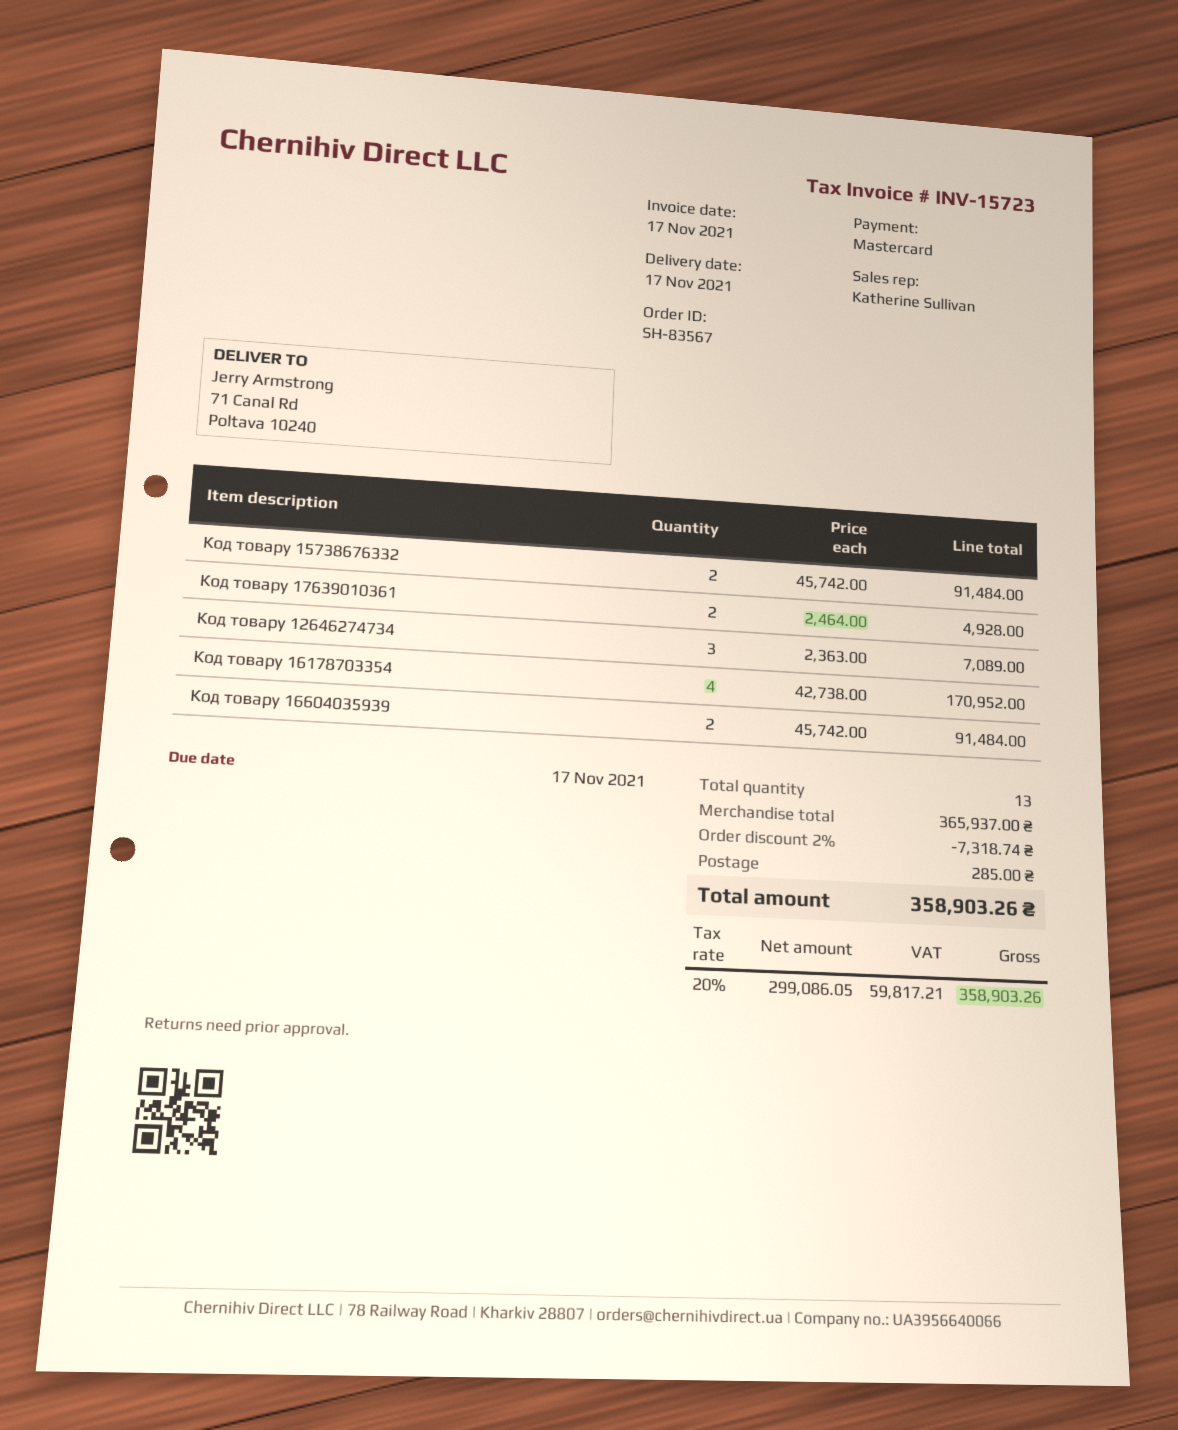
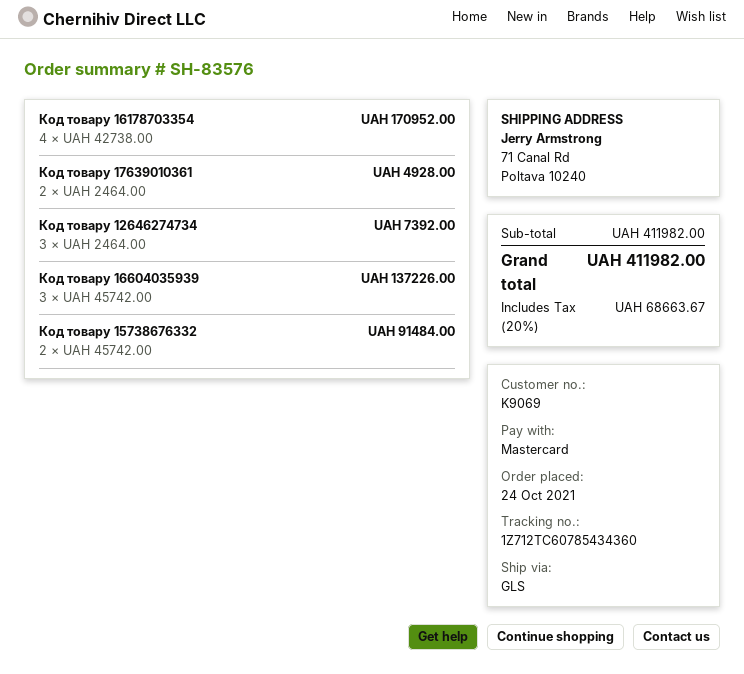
order number: SH-83567 -> SH-83576
Код товару 12646274734: 3 x 2363.00 = 7089.00 -> 3 x 2464.00 = 7392.00
Код товару 16604035939: 2 x 45742.00 = 91484.00 -> 3 x 45742.00 = 137226.00
subtotal: 365937.00 -> 411982.00
discount: 2% = 7318.74 -> none
shipping: 285.00 -> none
tax: 20% = 59817.21 -> 20% = 68663.67
total: 358903.26 -> 411982.00

